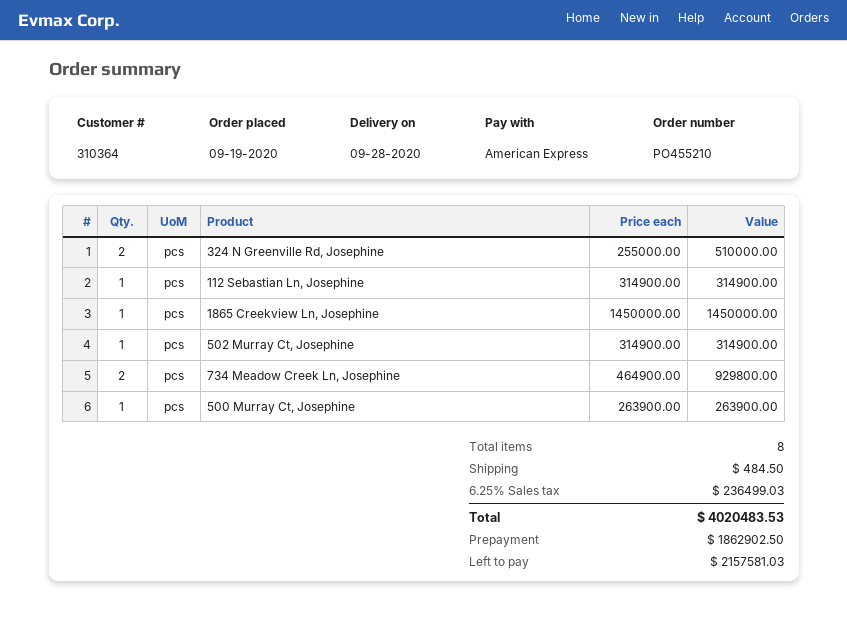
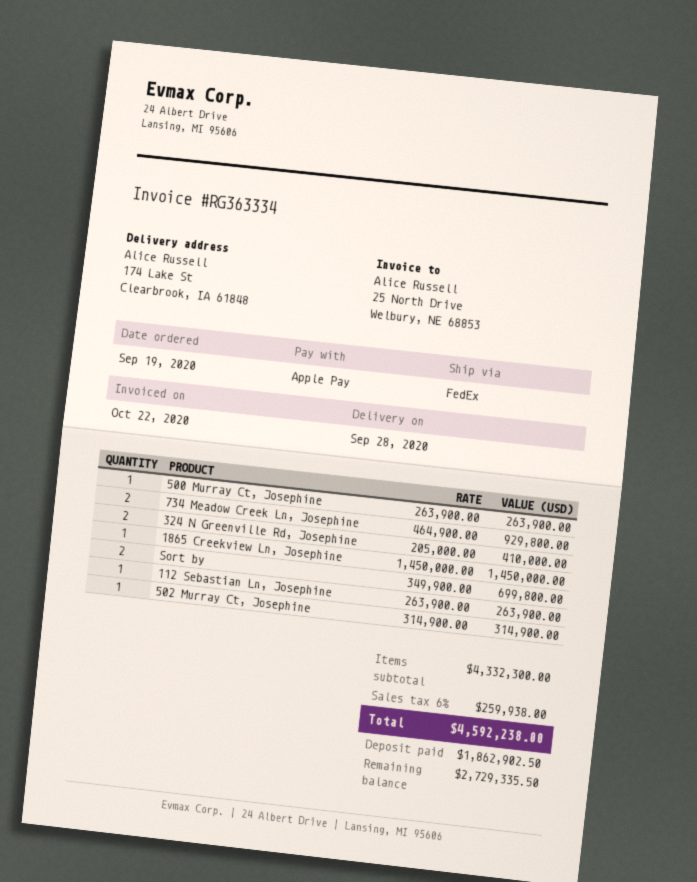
payment method: American Express -> Apple Pay
324 N Greenville Rd, Josephine: 2 x 255000.00 = 510000.00 -> 2 x 205000.00 = 410000.00
112 Sebastian Ln, Josephine: 1 x 314900.00 = 314900.00 -> 1 x 263900.00 = 263900.00
Sort by: none -> 2 x 349900.00 = 699800.00
shipping: 484.50 -> none
tax: 6.25% = 236499.03 -> 6% = 259938.00
total: 4020483.53 -> 4592238.00
balance: 2157581.03 -> 2729335.50

